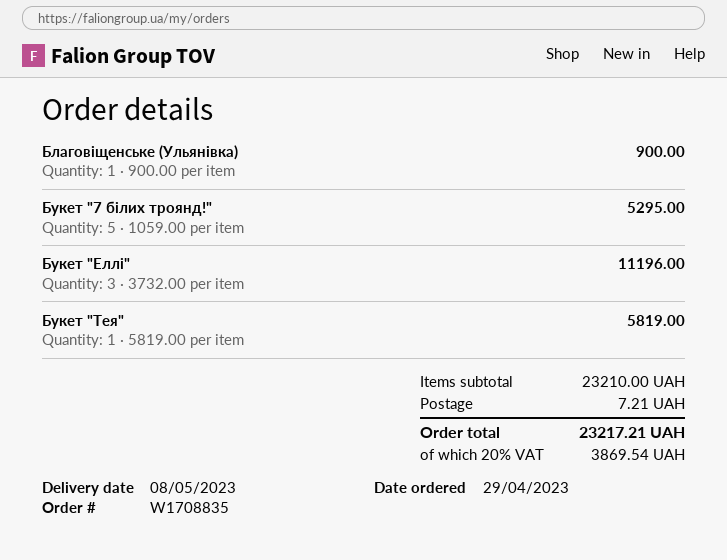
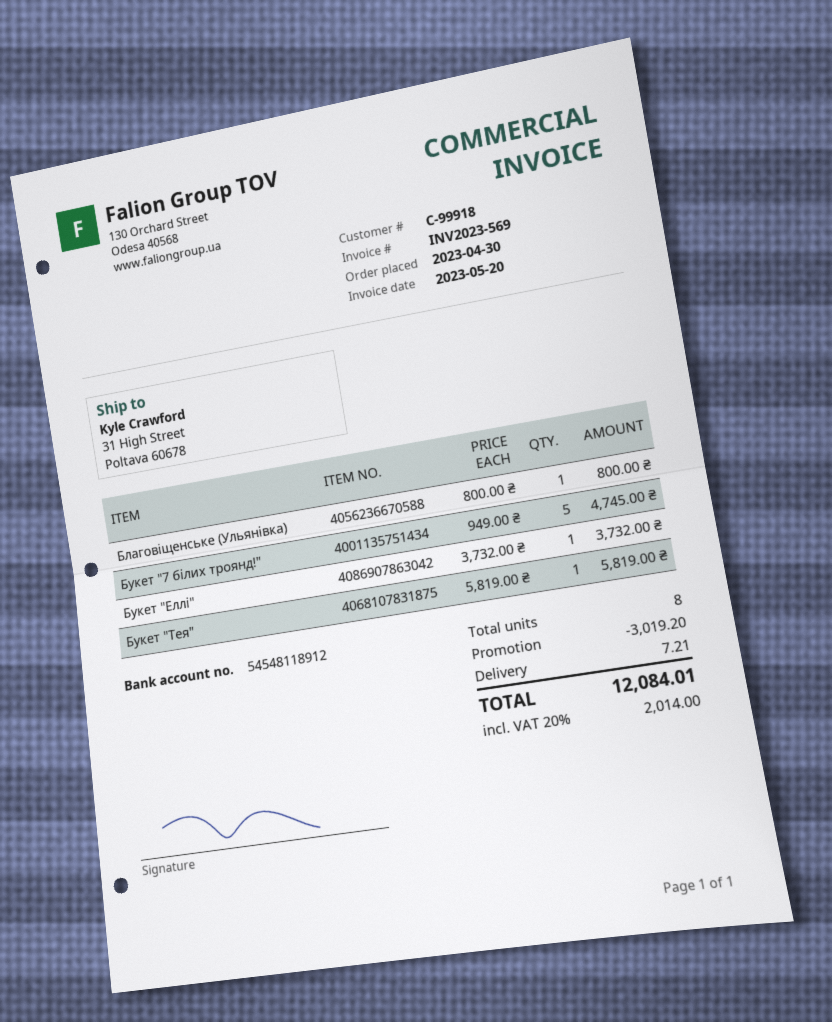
order date: 2023-04-29 -> 2023-04-30
Благовіщенське (Ульянівка): 1 x 900.00 = 900.00 -> 1 x 800.00 = 800.00
Букет "7 білих троянд!": 5 x 1059.00 = 5295.00 -> 5 x 949.00 = 4745.00
Букет "Еллі": 3 x 3732.00 = 11196.00 -> 1 x 3732.00 = 3732.00
discount: none -> 3019.20
tax: 20% = 3869.54 -> 20% = 2014.00
total: 23217.21 -> 12084.01

